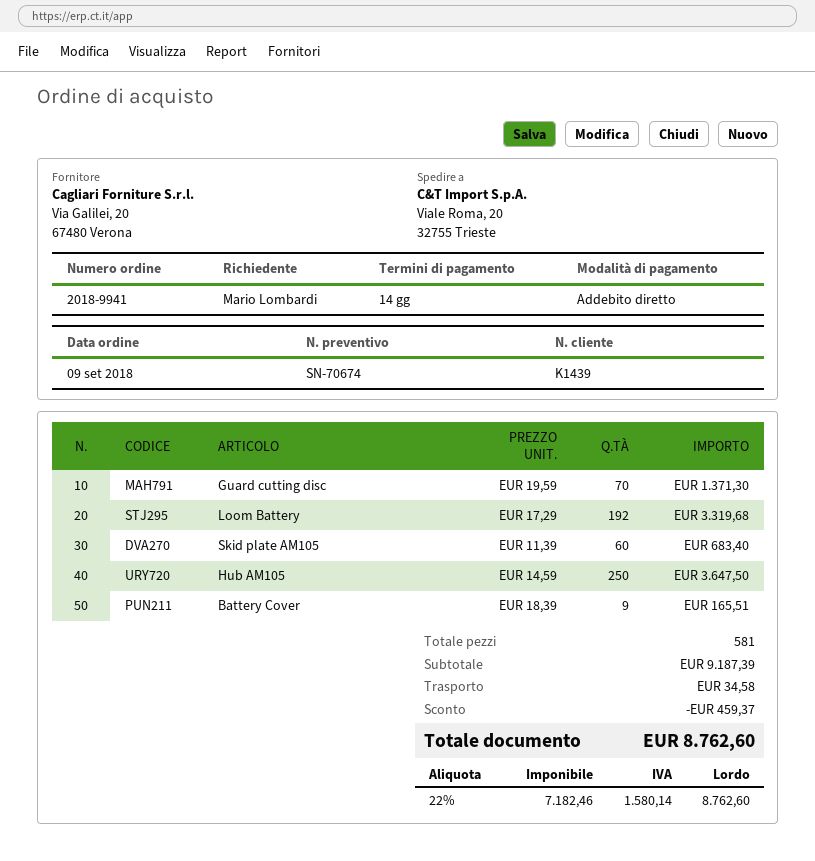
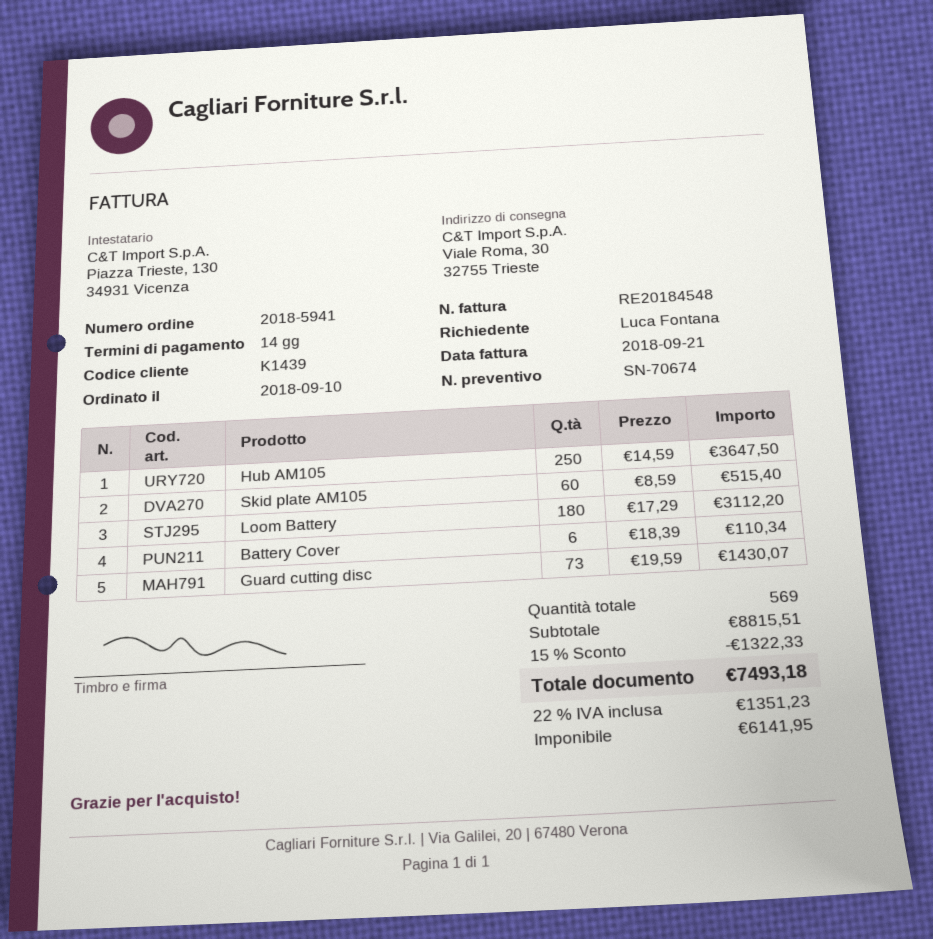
order number: 2018-9941 -> 2018-5941
order date: 2018-09-09 -> 2018-09-10
ordered by: Mario Lombardi -> Luca Fontana
ship to: Viale Roma, 20, 32755 Trieste -> Viale Roma, 30, 32755 Trieste
Guard cutting disc: 70 x 19.59 = 1371.30 -> 73 x 19.59 = 1430.07
Loom Battery: 192 x 17.29 = 3319.68 -> 180 x 17.29 = 3112.20
Skid plate AM105: 60 x 11.39 = 683.40 -> 60 x 8.59 = 515.40
Battery Cover: 9 x 18.39 = 165.51 -> 6 x 18.39 = 110.34
total quantity: 581 -> 569
subtotal: 9187.39 -> 8815.51
discount: 459.37 -> 1322.33
shipping: 34.58 -> none
net: 7182.46 -> 6141.95
tax: 22% = 1580.14 -> 22% = 1351.23
total: 8762.60 -> 7493.18

